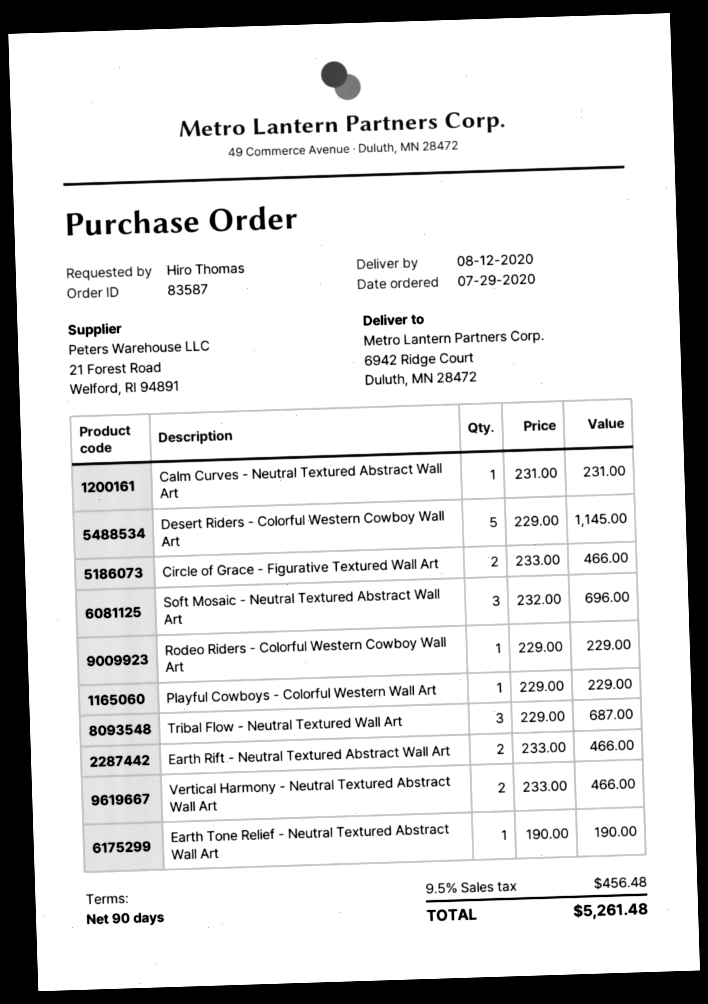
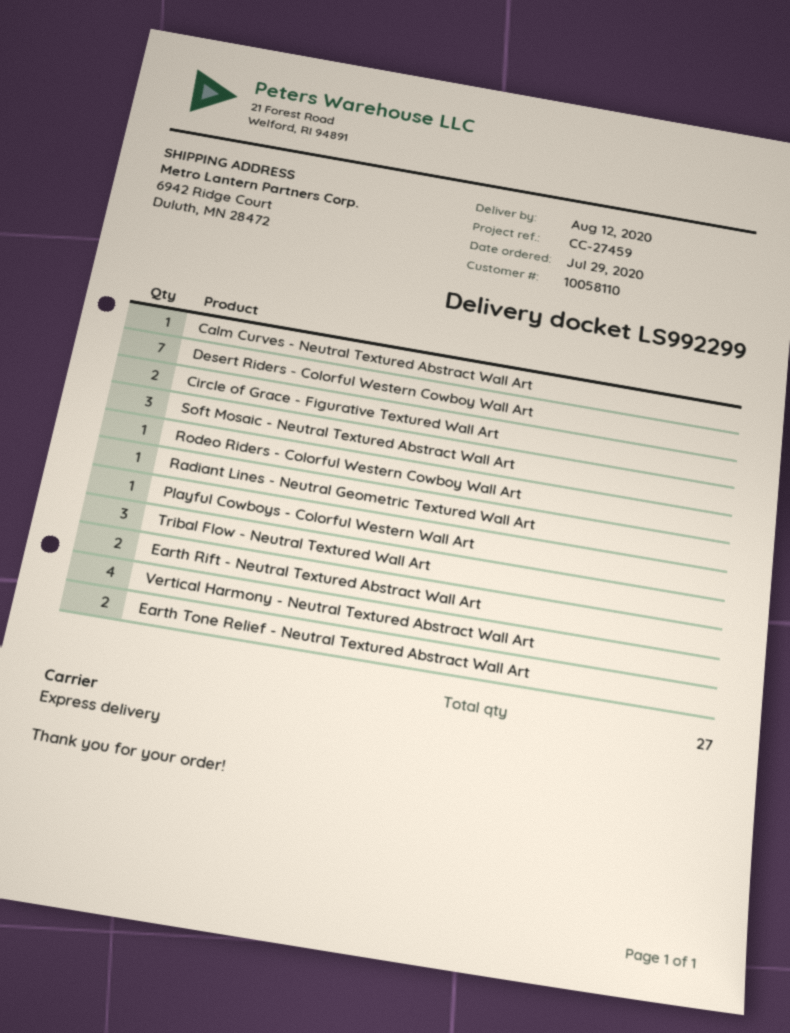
Desert Riders - Colorful Western Cowboy Wall Art: 5 -> 7
Vertical Harmony - Neutral Textured Abstract Wall Art: 2 -> 4
Earth Tone Relief - Neutral Textured Abstract Wall Art: 1 -> 2
Radiant Lines - Neutral Geometric Textured Wall Art: none -> 1

